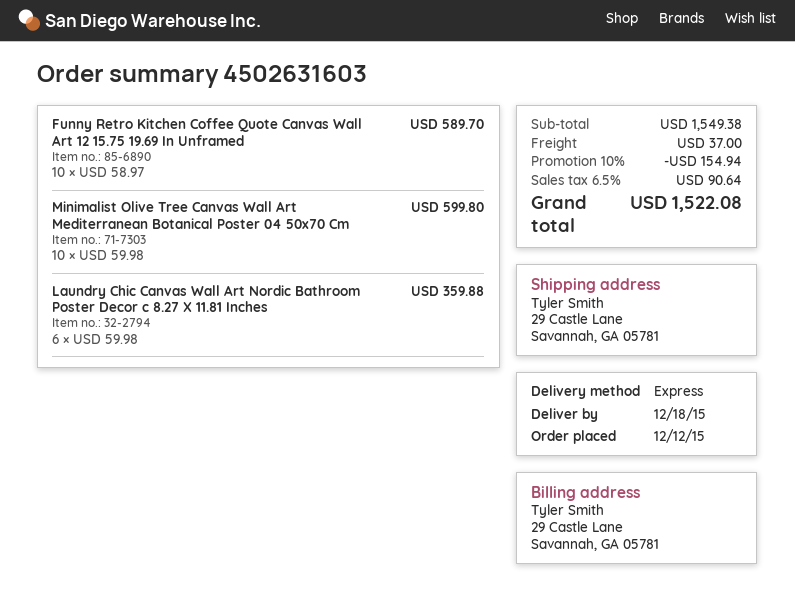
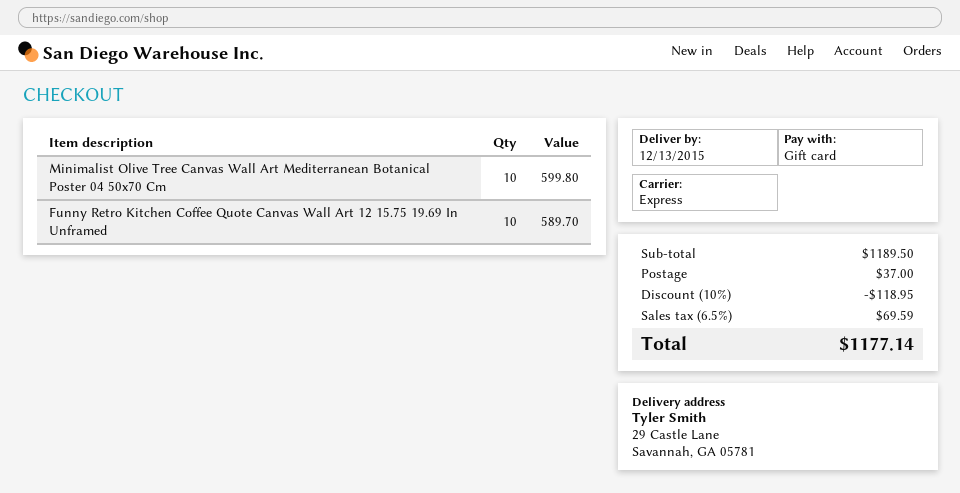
delivery date: 2015-12-18 -> 2015-12-13
Laundry Chic Canvas Wall Art Nordic Bathroom Poster Decor c 8.27 X 11.81 Inches: 6 for 359.88 -> none
subtotal: 1549.38 -> 1189.50
discount: 10% = 154.94 -> 10% = 118.95
tax: 6.5% = 90.64 -> 6.5% = 69.59
total: 1522.08 -> 1177.14

